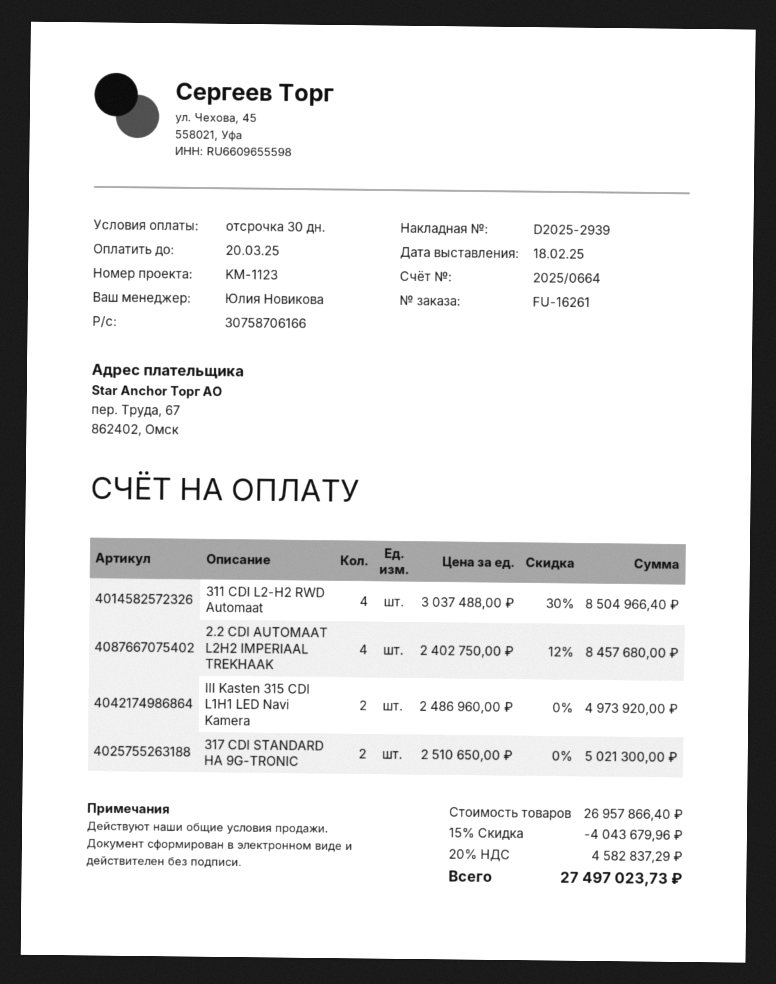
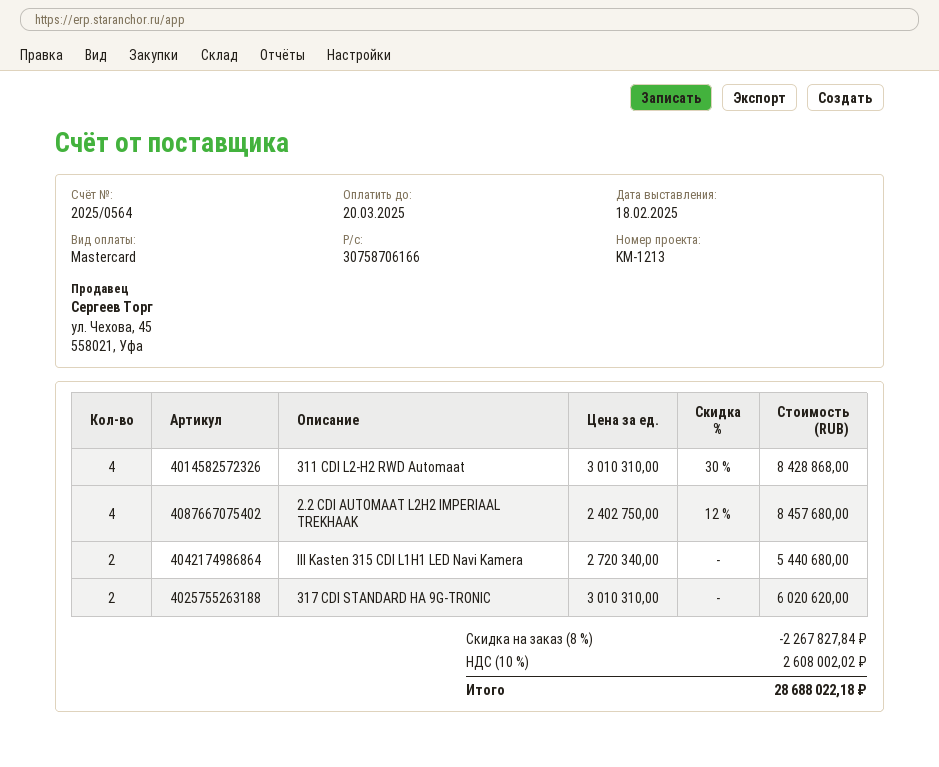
invoice number: 2025/0664 -> 2025/0564
reference: KM-1123 -> KM-1213
311 CDI L2-H2 RWD Automaat: 4 x 3037488.00 - 30% = 8504966.40 -> 4 x 3010310.00 - 30% = 8428868.00
III Kasten 315 CDI L1H1 LED Navi Kamera: 2 x 2486960.00 = 4973920.00 -> 2 x 2720340.00 = 5440680.00
317 CDI STANDARD HA 9G-TRONIC: 2 x 2510650.00 = 5021300.00 -> 2 x 3010310.00 = 6020620.00
discount: 15% = 4043679.96 -> 8% = 2267827.84
tax: 20% = 4582837.29 -> 10% = 2608002.02
total: 27497023.73 -> 28688022.18

